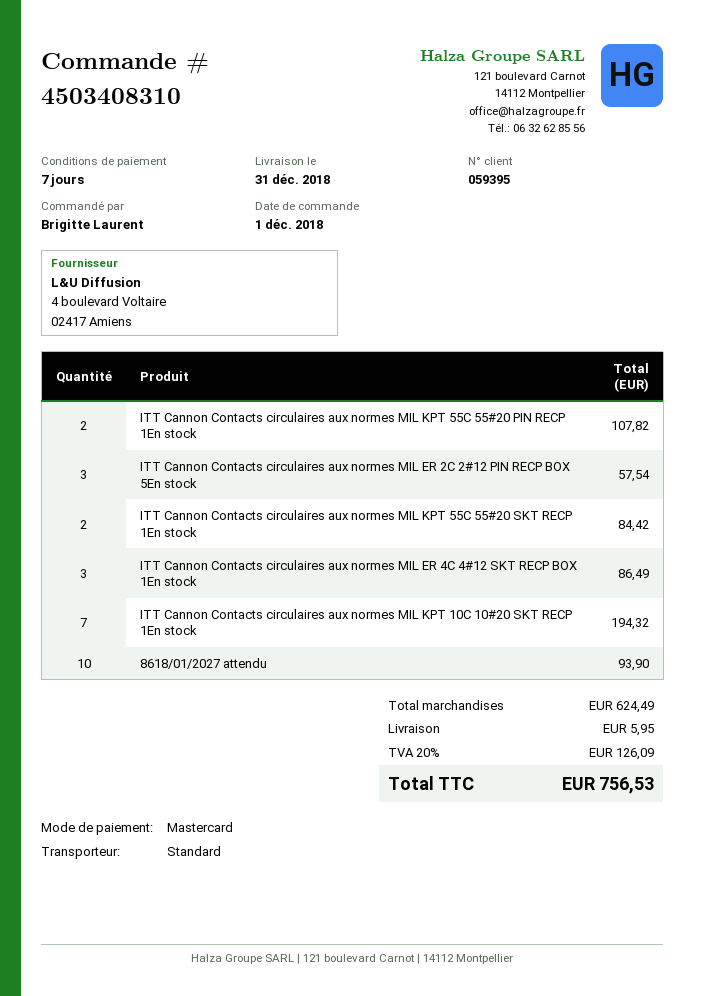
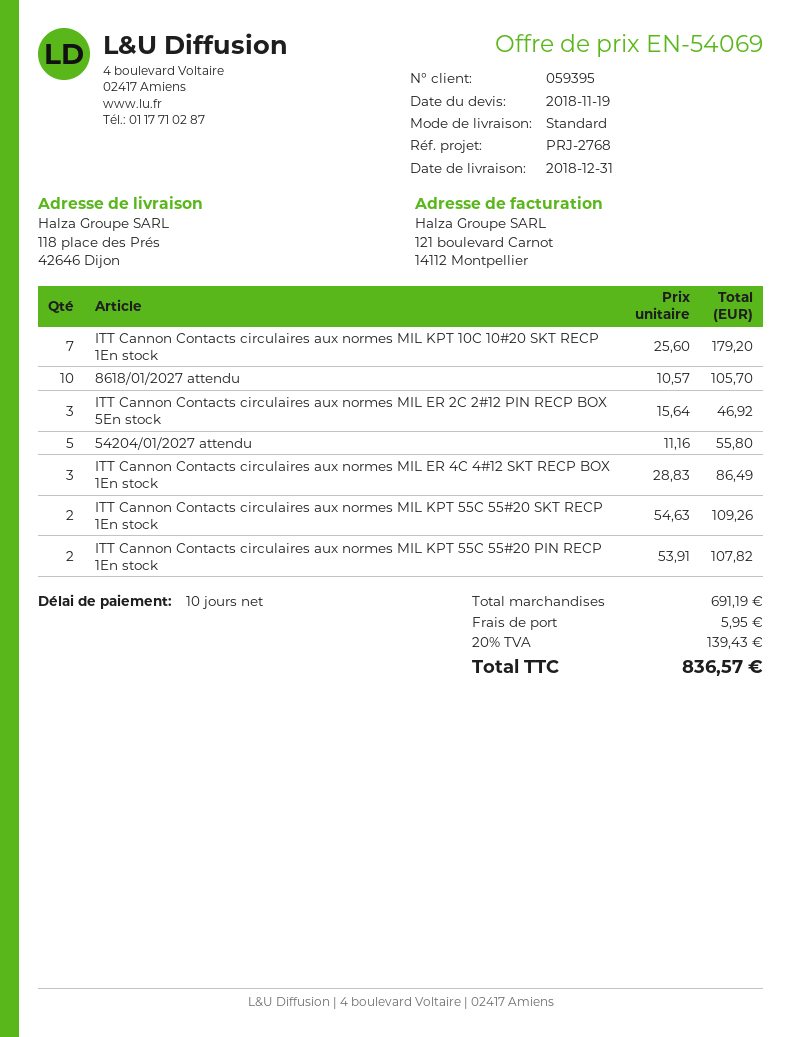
payment terms: 7 days -> 10 days
ITT Cannon Contacts circulaires aux normes MIL ER 2C 2#12 PIN RECP BOX 5En stock: 3 for 57.54 -> 3 for 46.92
ITT Cannon Contacts circulaires aux normes MIL KPT 55C 55#20 SKT RECP 1En stock: 2 for 84.42 -> 2 for 109.26
ITT Cannon Contacts circulaires aux normes MIL KPT 10C 10#20 SKT RECP 1En stock: 7 for 194.32 -> 7 for 179.20
8618/01/2027 attendu: 10 for 93.90 -> 10 for 105.70
54204/01/2027 attendu: none -> 5 for 55.80
subtotal: 624.49 -> 691.19
tax: 20% = 126.09 -> 20% = 139.43
total: 756.53 -> 836.57

